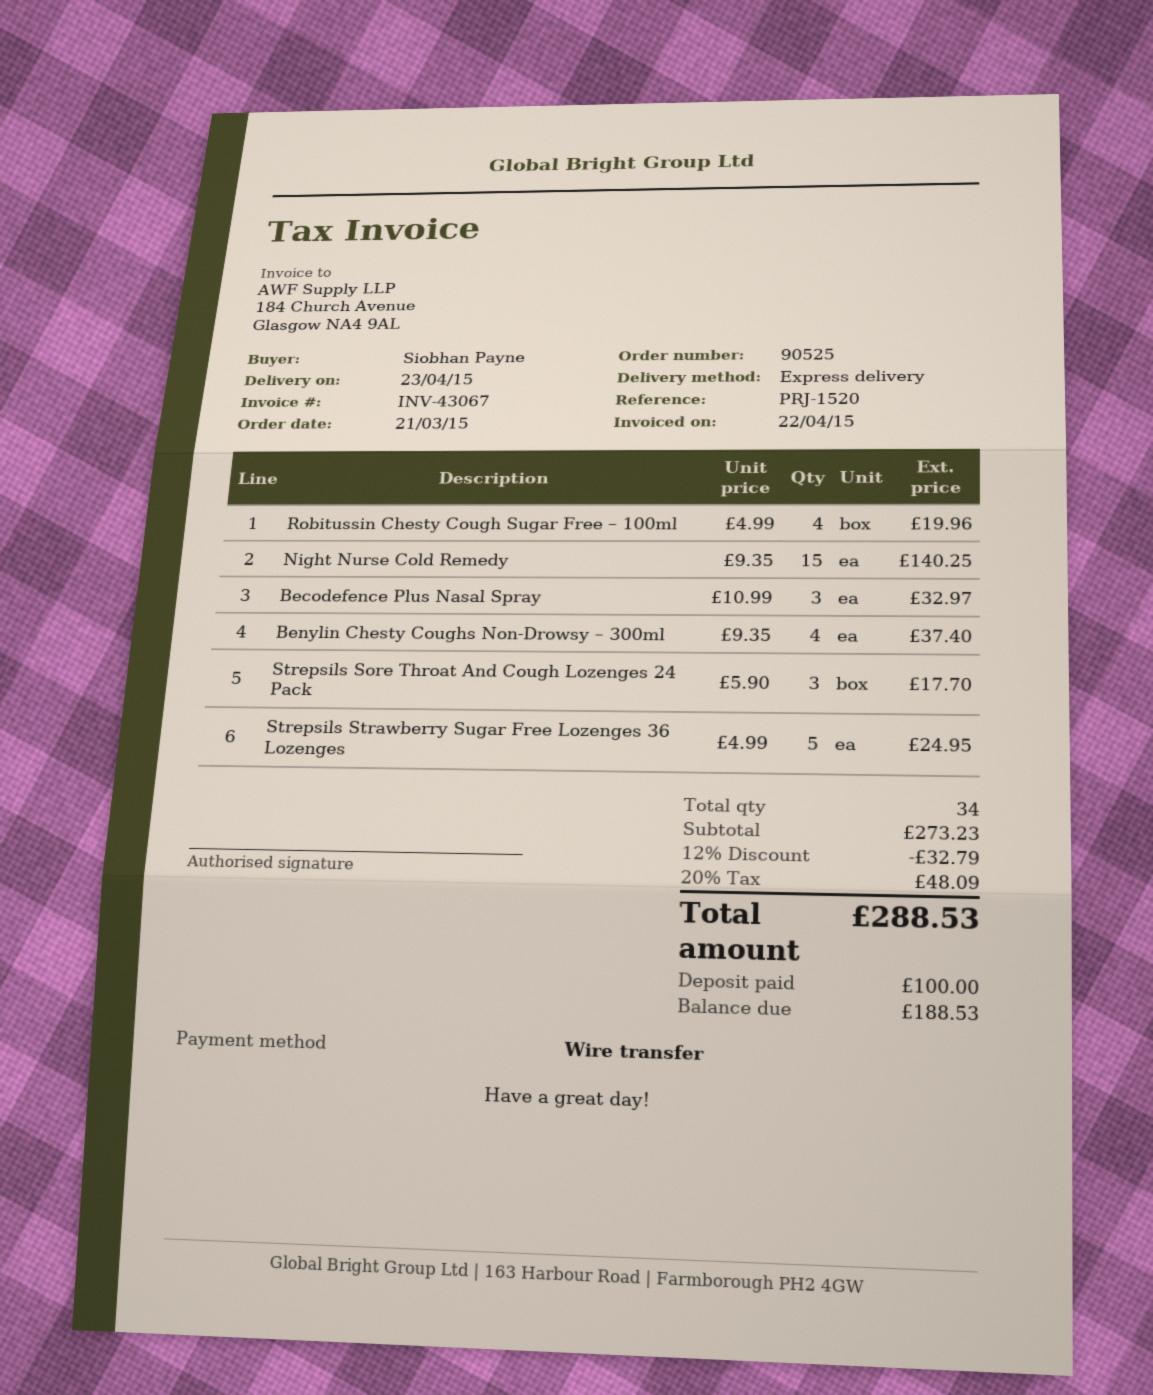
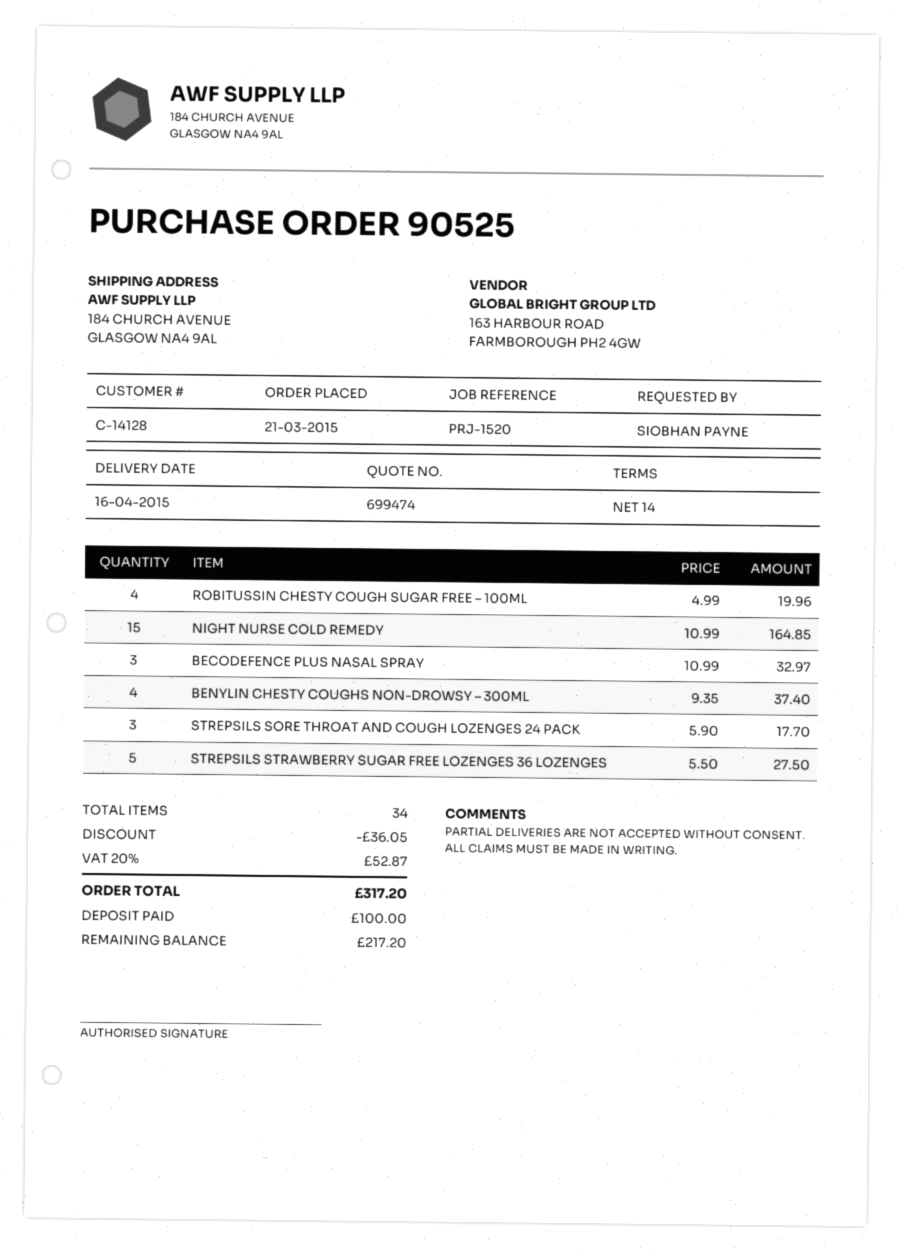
delivery date: 2015-04-23 -> 2015-04-16
Night Nurse Cold Remedy: 15 x 9.35 = 140.25 -> 15 x 10.99 = 164.85
Strepsils Strawberry Sugar Free Lozenges 36 Lozenges: 5 x 4.99 = 24.95 -> 5 x 5.50 = 27.50
discount: 32.79 -> 36.05
tax: 20% = 48.09 -> 20% = 52.87
total: 288.53 -> 317.20
balance: 188.53 -> 217.20

